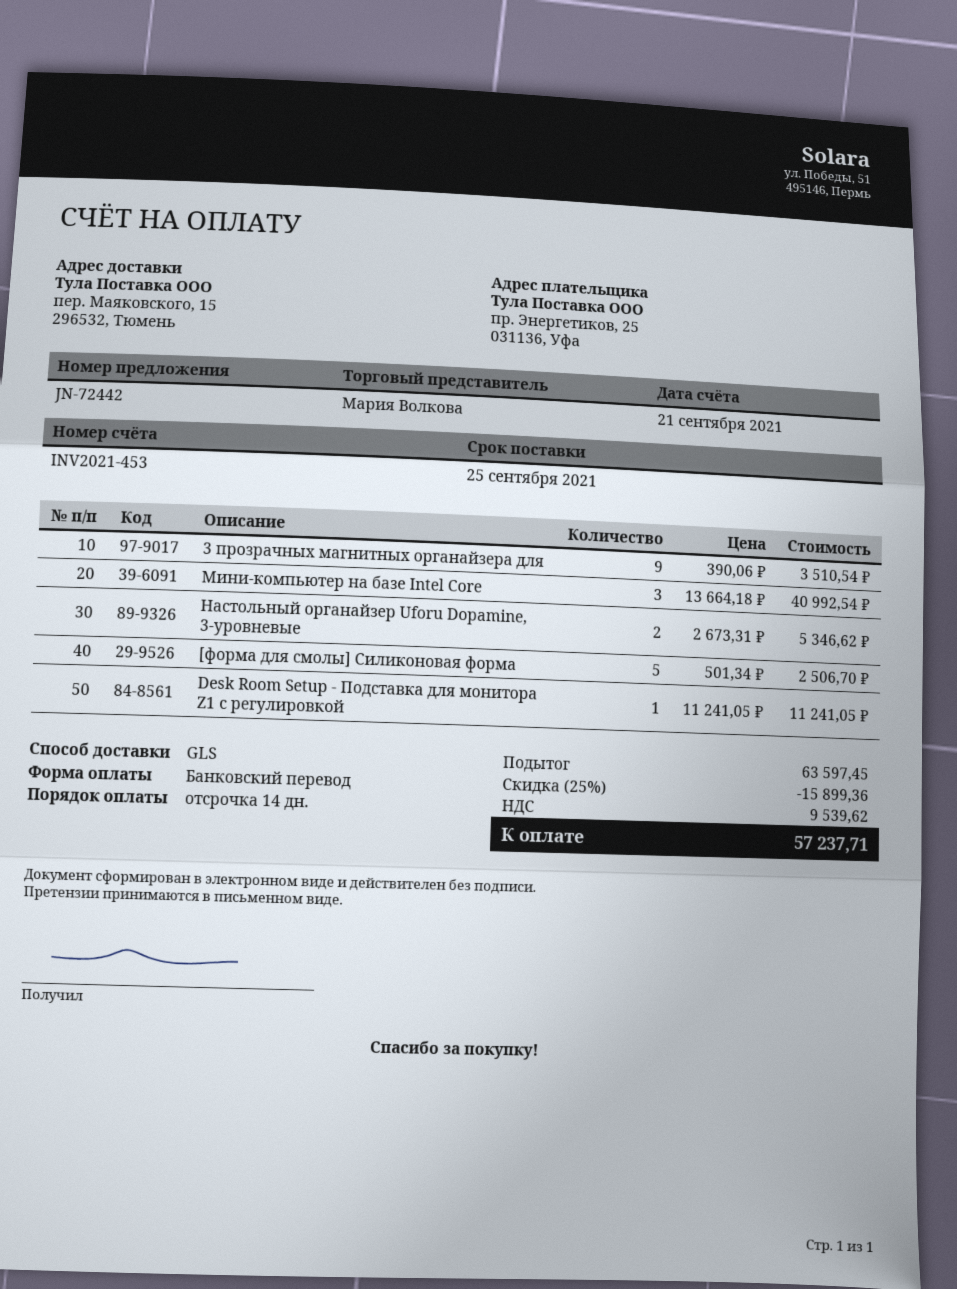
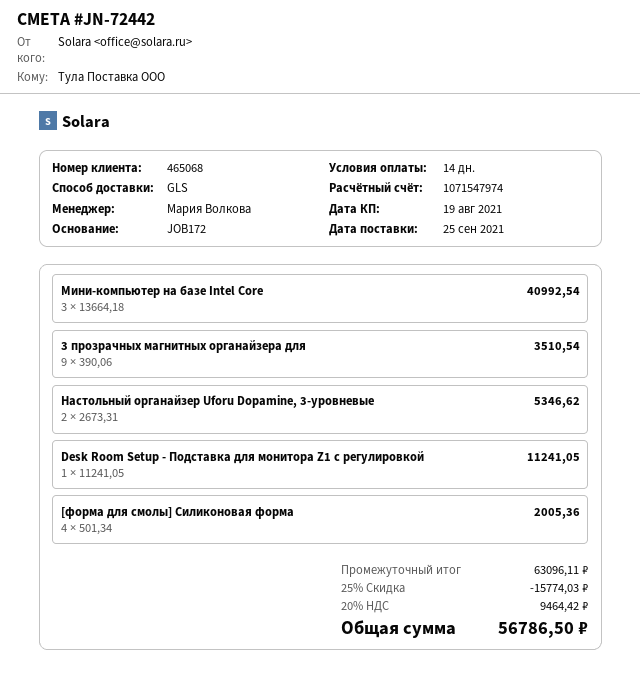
[форма для смолы] Силиконовая форма: 5 x 501.34 = 2506.70 -> 4 x 501.34 = 2005.36
subtotal: 63597.45 -> 63096.11
discount: 25% = 15899.36 -> 25% = 15774.03
tax: 9539.62 -> 9464.42
total: 57237.71 -> 56786.50

